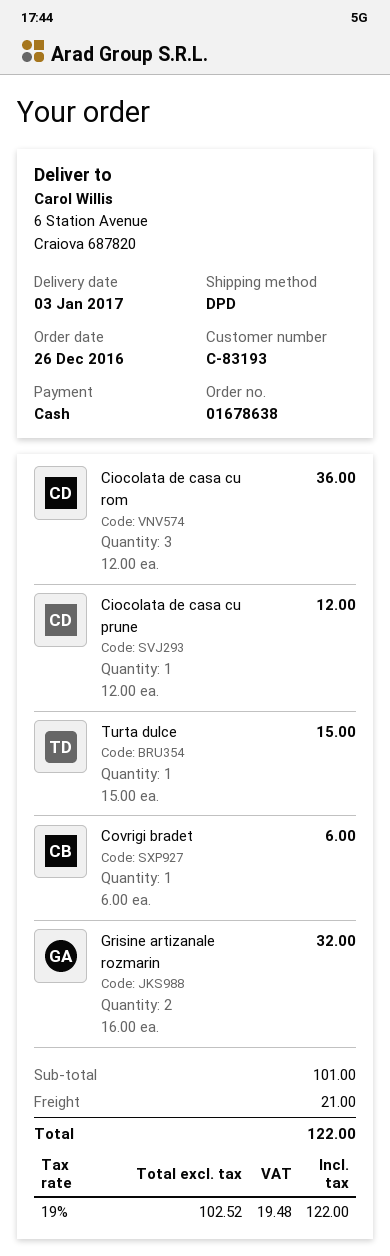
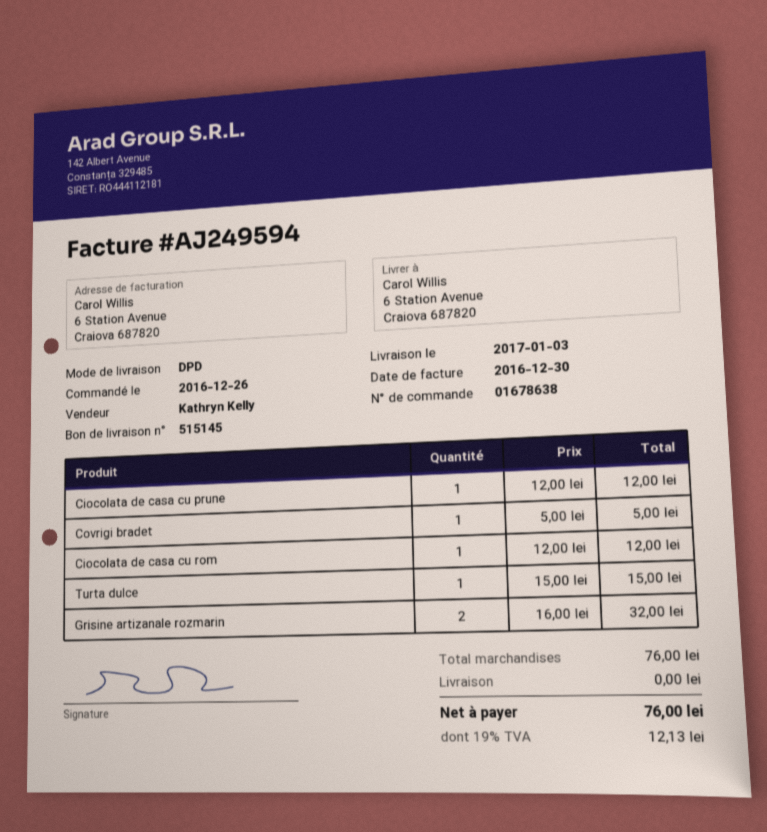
Ciocolata de casa cu rom: 3 x 12.00 = 36.00 -> 1 x 12.00 = 12.00
Covrigi bradet: 1 x 6.00 = 6.00 -> 1 x 5.00 = 5.00
subtotal: 101.00 -> 76.00
shipping: 21.00 -> 0.00
tax: 19% = 19.48 -> 19% = 12.13
total: 122.00 -> 76.00

